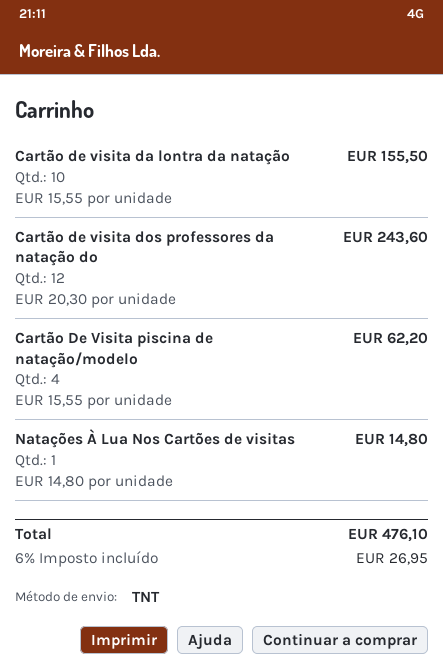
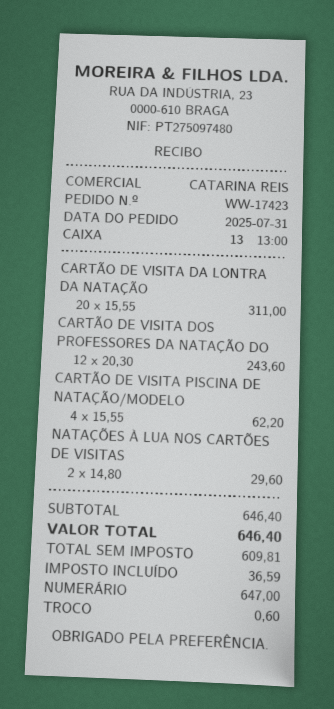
Cartão de visita da lontra da natação: 10 x 15.55 = 155.50 -> 20 x 15.55 = 311.00
Natações À Lua Nos Cartões de visitas: 1 x 14.80 = 14.80 -> 2 x 14.80 = 29.60
tax: 26.95 -> 36.59
total: 476.10 -> 646.40

